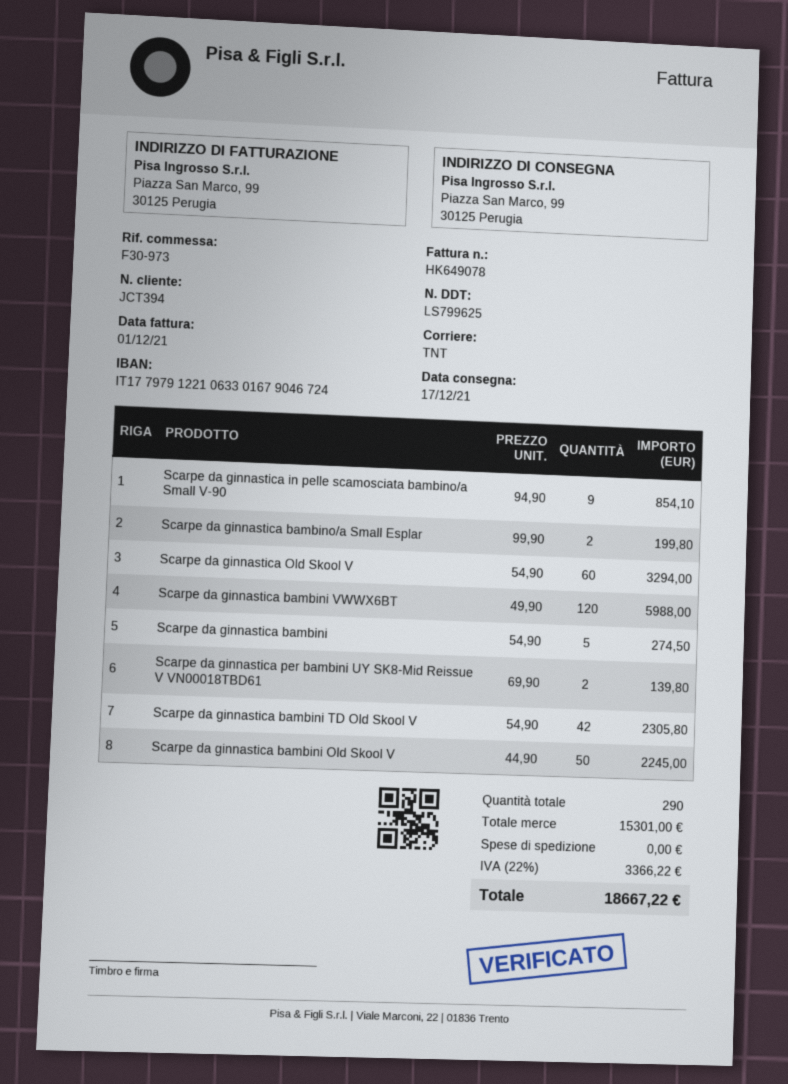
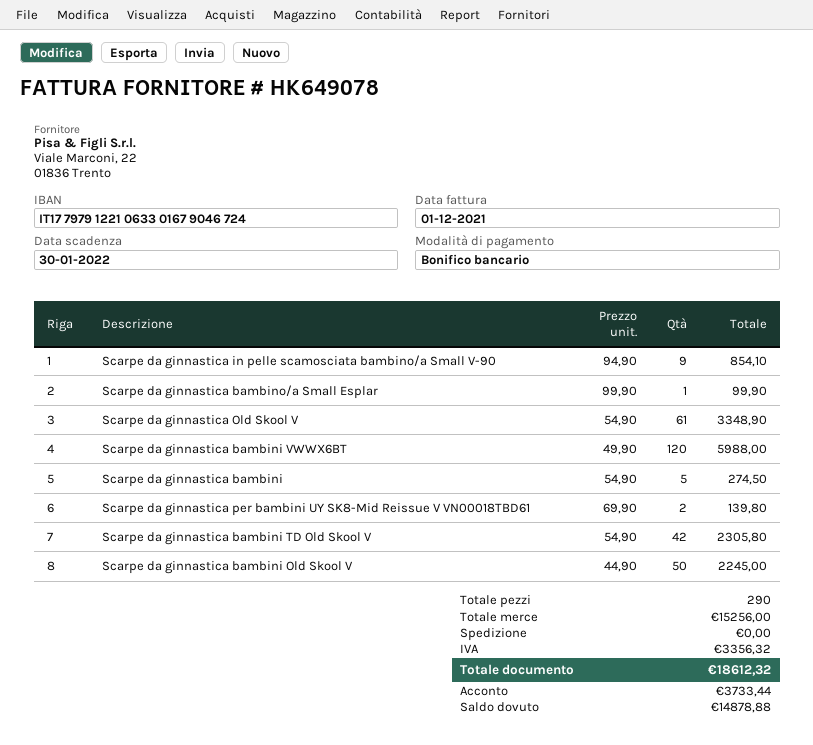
Scarpe da ginnastica bambino/a Small Esplar: 2 x 99.90 = 199.80 -> 1 x 99.90 = 99.90
Scarpe da ginnastica Old Skool V: 60 x 54.90 = 3294.00 -> 61 x 54.90 = 3348.90
subtotal: 15301.00 -> 15256.00
tax: 3366.22 -> 3356.32
total: 18667.22 -> 18612.32

